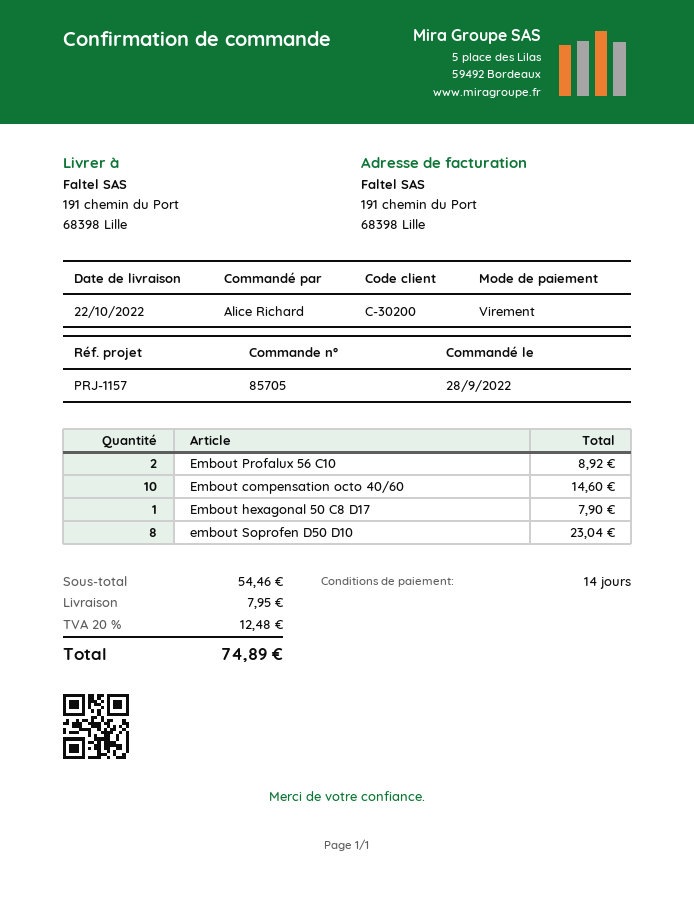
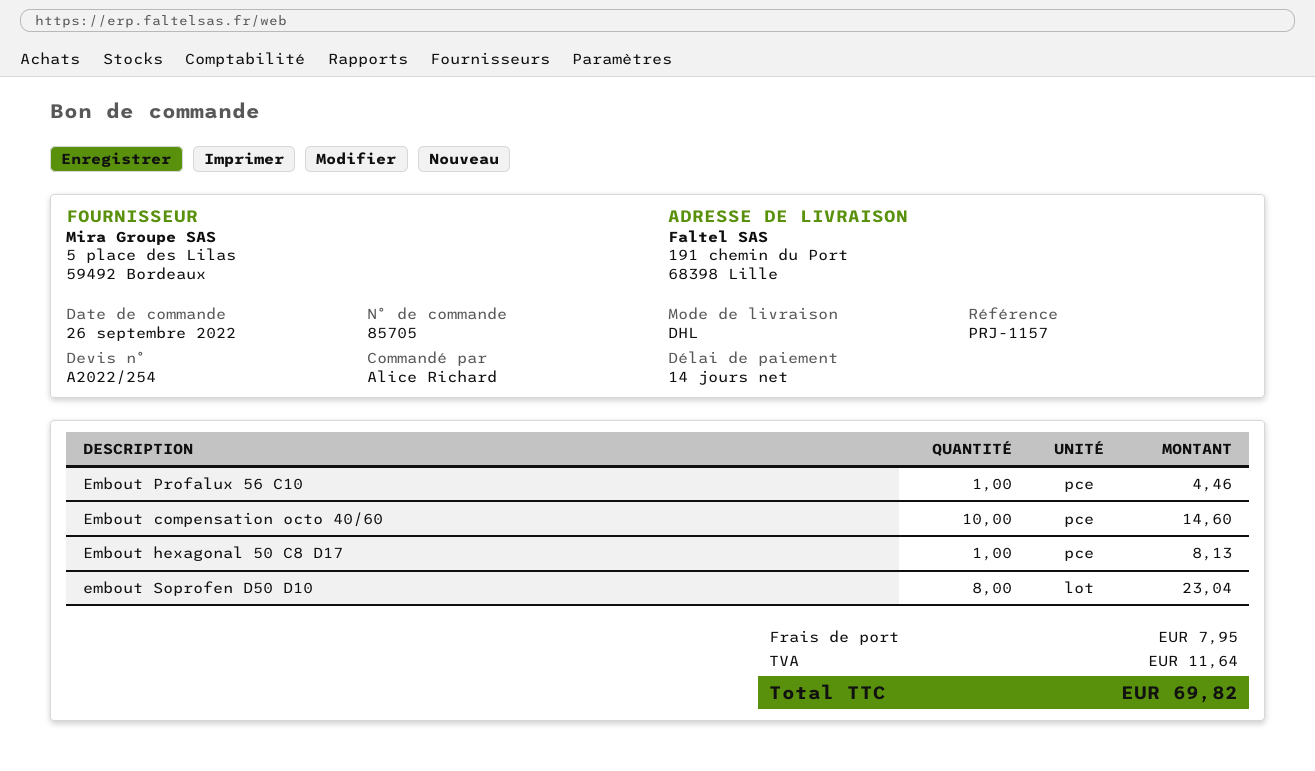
order date: 2022-09-28 -> 2022-09-26
Embout Profalux 56 C10: 2 for 8.92 -> 1 for 4.46
Embout hexagonal 50 C8 D17: 1 for 7.90 -> 1 for 8.13
tax: 12.48 -> 11.64
total: 74.89 -> 69.82

